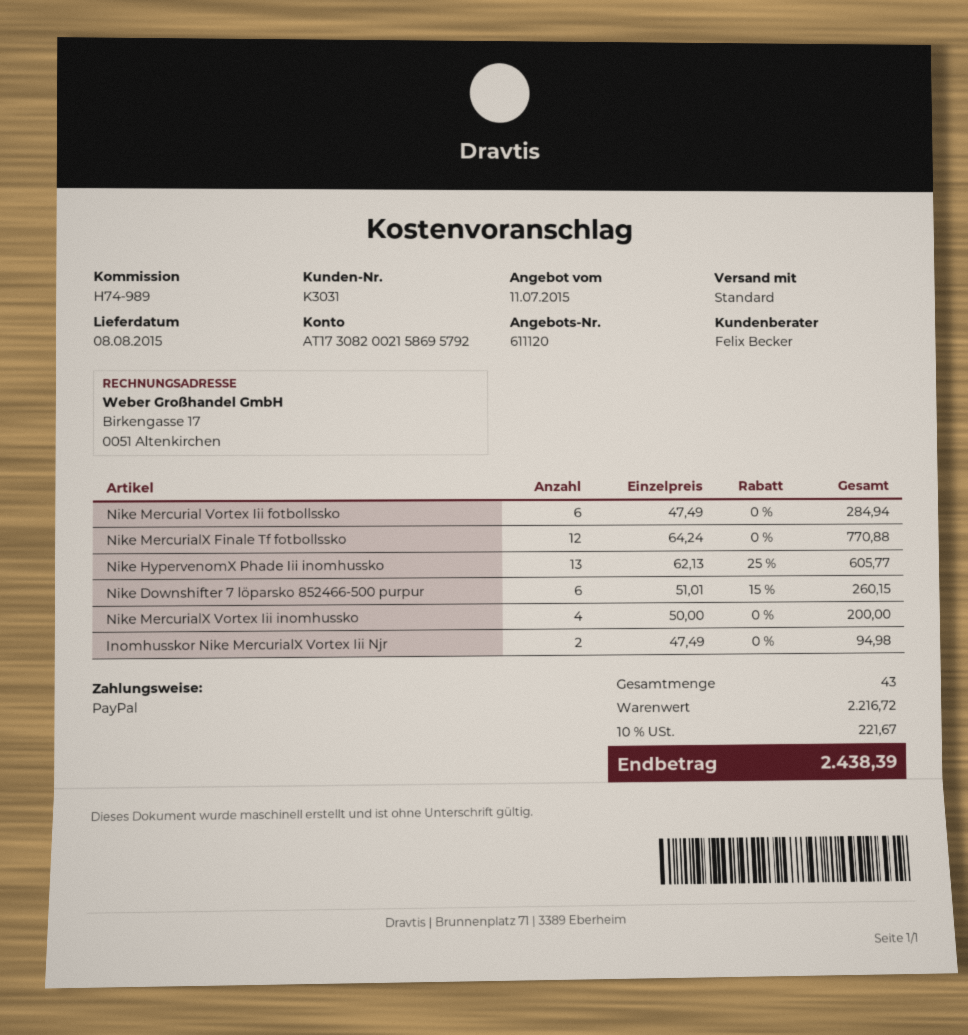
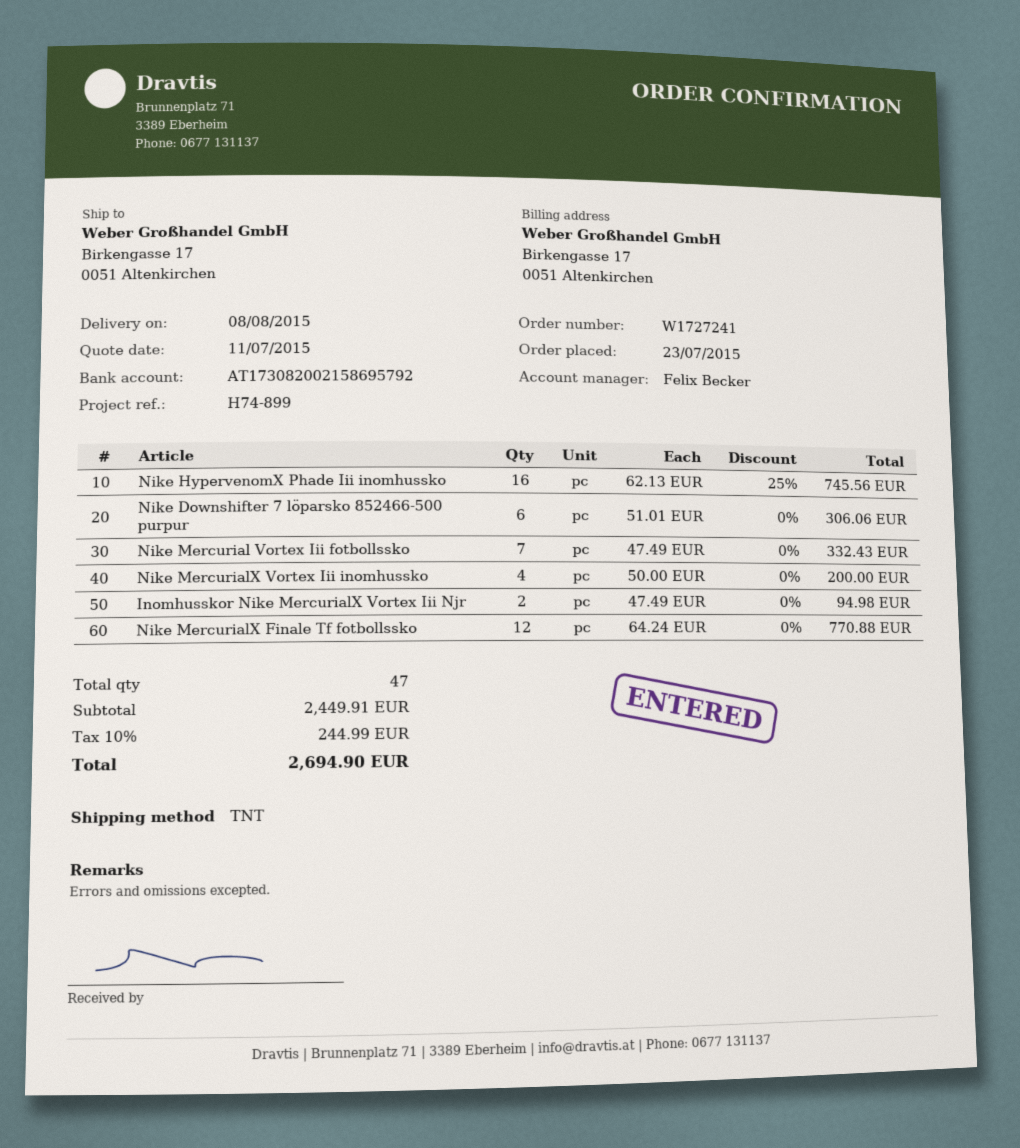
reference: H74-989 -> H74-899
shipping method: standard -> TNT
Nike Mercurial Vortex Iii fotbollssko: 6 x 47.49 = 284.94 -> 7 x 47.49 = 332.43
Nike HypervenomX Phade Iii inomhussko: 13 x 62.13 - 25% = 605.77 -> 16 x 62.13 - 25% = 745.56
Nike Downshifter 7 löparsko 852466-500 purpur: 6 x 51.01 - 15% = 260.15 -> 6 x 51.01 = 306.06
total quantity: 43 -> 47
subtotal: 2216.72 -> 2449.91
tax: 10% = 221.67 -> 10% = 244.99
total: 2438.39 -> 2694.90

